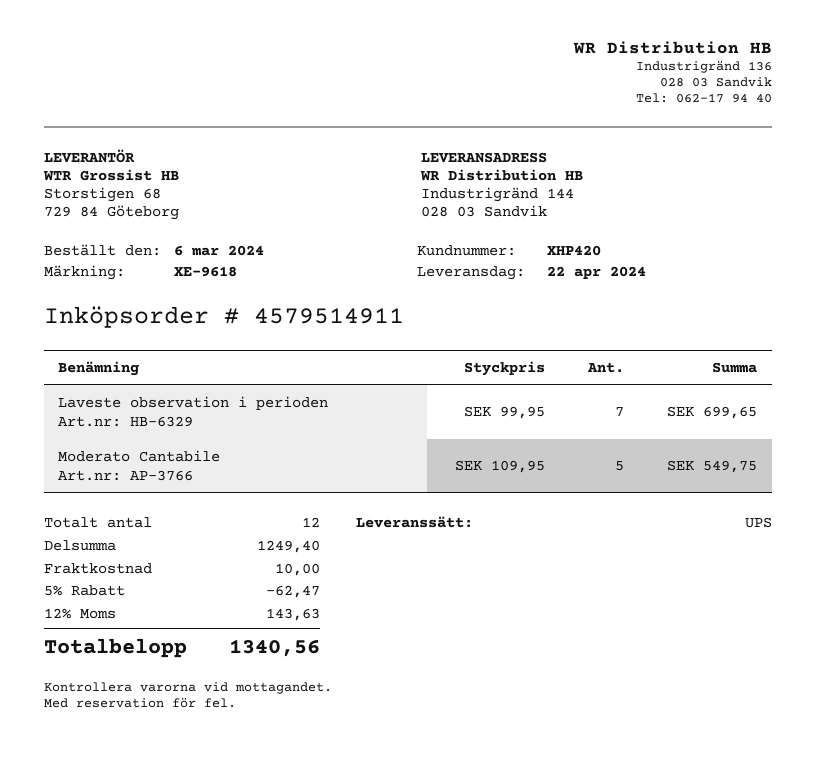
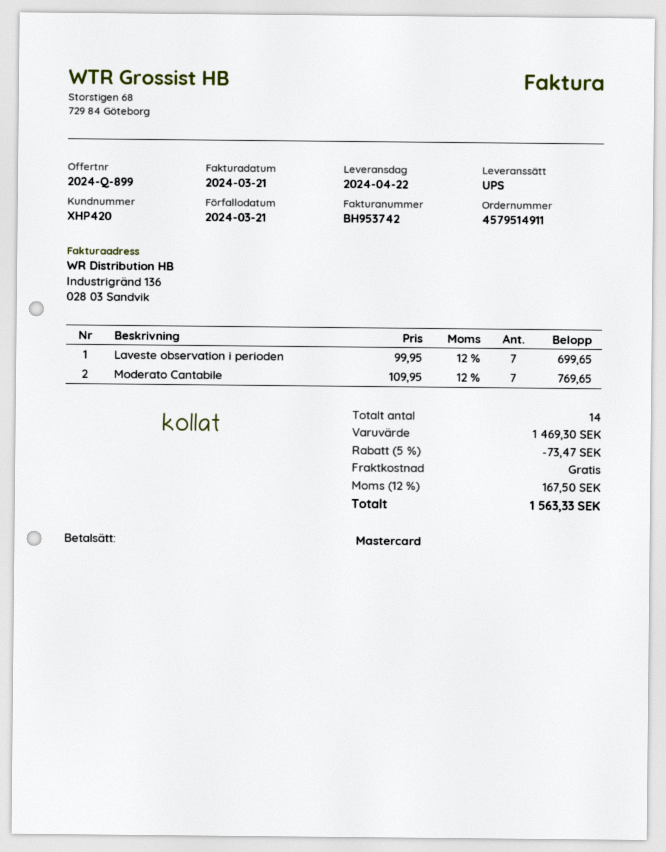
Moderato Cantabile: 5 x 109.95 = 549.75 -> 7 x 109.95 = 769.65
total quantity: 12 -> 14
subtotal: 1249.40 -> 1469.30
discount: 5% = 62.47 -> 5% = 73.47
shipping: 10.00 -> 0.00
tax: 12% = 143.63 -> 12% = 167.50
total: 1340.56 -> 1563.33

